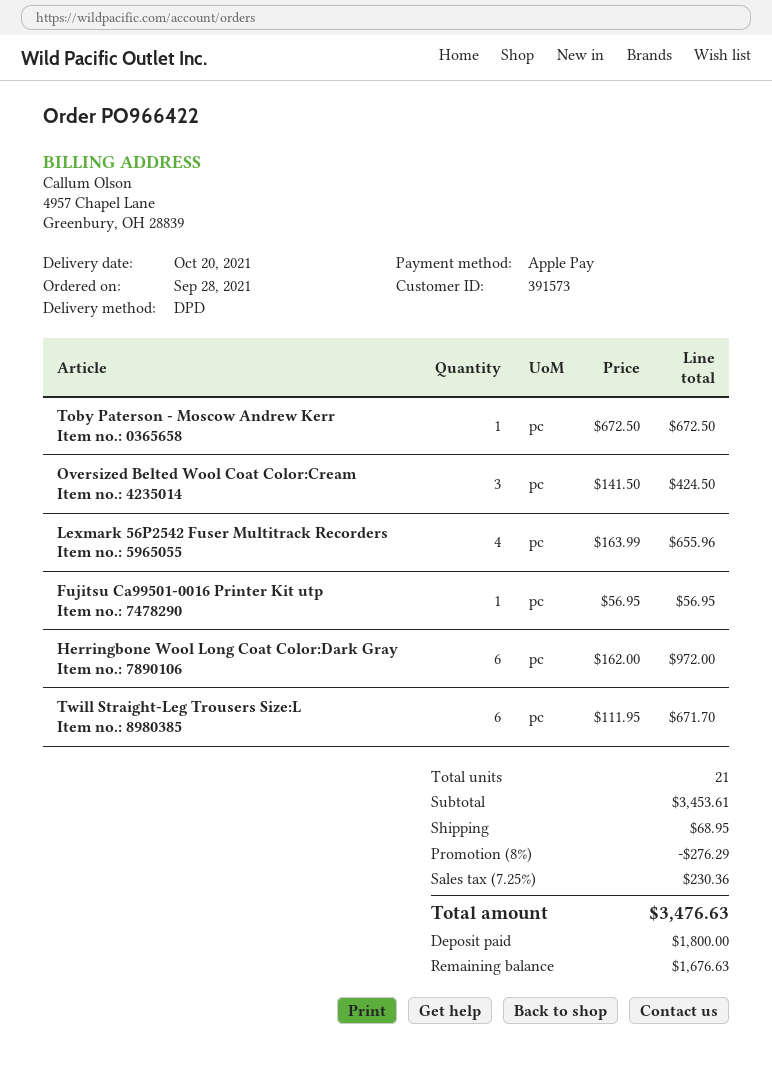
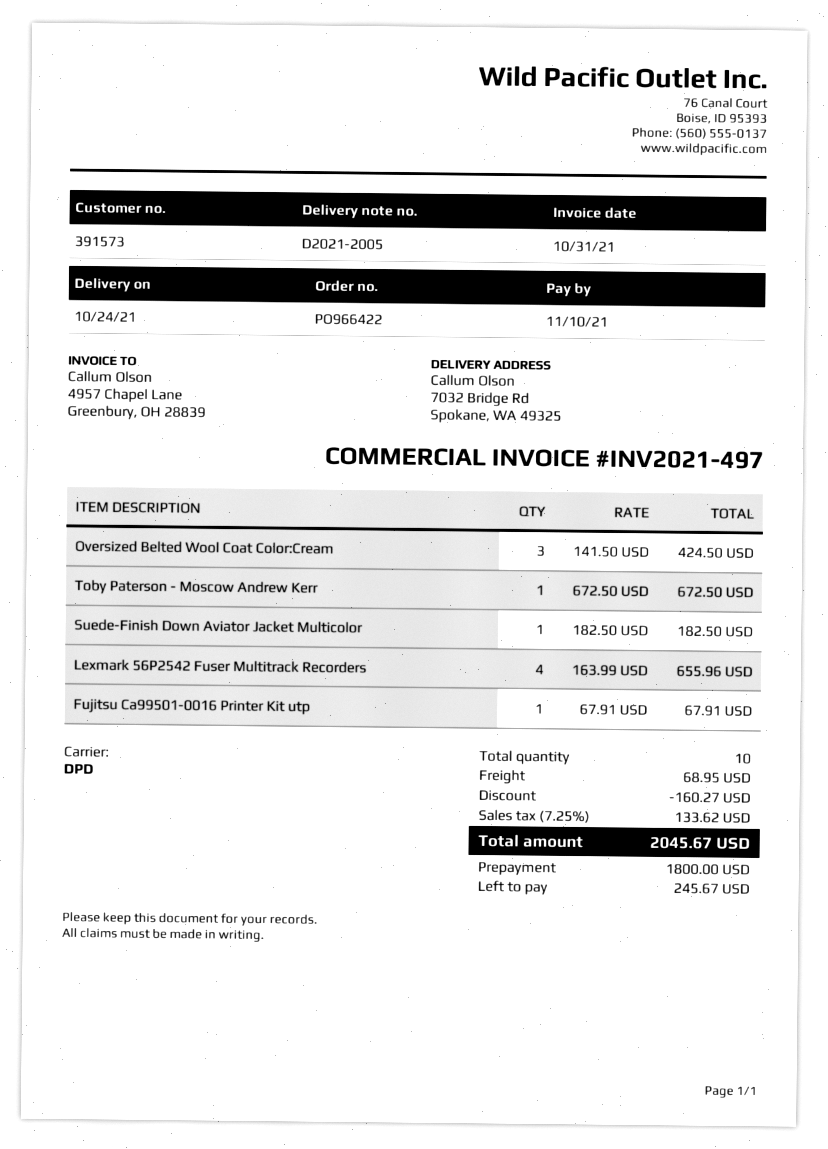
delivery date: 2021-10-20 -> 2021-10-24
Fujitsu Ca99501-0016 Printer Kit utp: 1 x 56.95 = 56.95 -> 1 x 67.91 = 67.91
Herringbone Wool Long Coat Color:Dark Gray: 6 x 162.00 = 972.00 -> none
Twill Straight-Leg Trousers Size:L: 6 x 111.95 = 671.70 -> none
Suede-Finish Down Aviator Jacket Multicolor: none -> 1 x 182.50 = 182.50
total quantity: 21 -> 10
discount: 276.29 -> 160.27
tax: 7.25% = 230.36 -> 7.25% = 133.62
total: 3476.63 -> 2045.67
balance: 1676.63 -> 245.67

